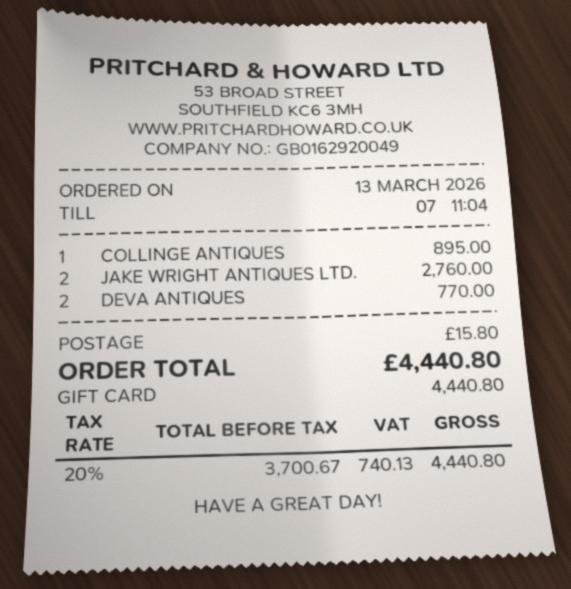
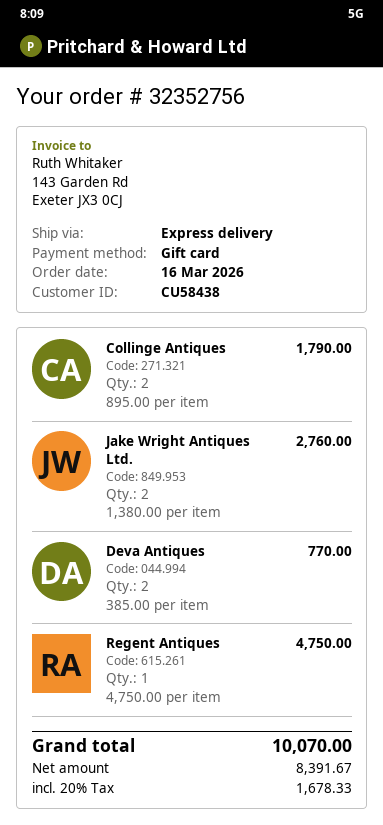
order date: 2026-03-13 -> 2026-03-16
COLLINGE ANTIQUES: 1 for 895.00 -> 2 for 1790.00
Regent Antiques: none -> 1 for 4750.00
shipping: 15.80 -> none
net: 3700.67 -> 8391.67
tax: 20% = 740.13 -> 20% = 1678.33
total: 4440.80 -> 10070.00

